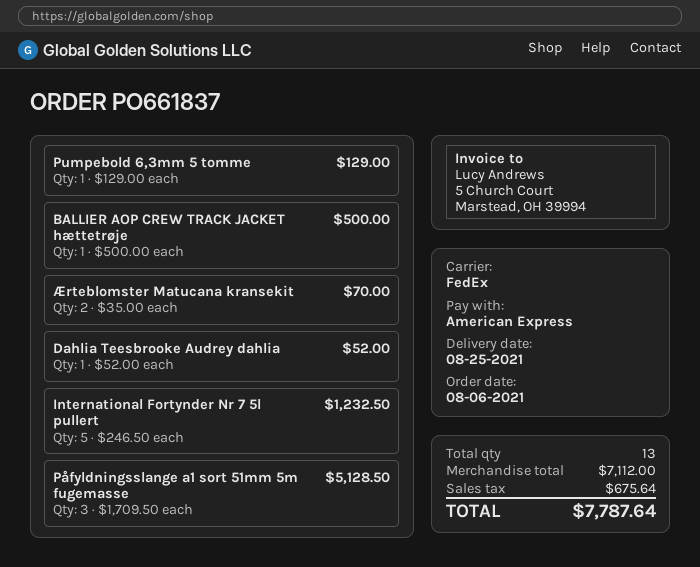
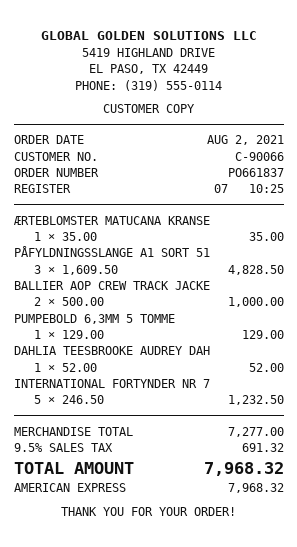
order date: 2021-08-06 -> 2021-08-02
BALLIER AOP CREW TRACK JACKET hættetrøje: 1 x 500.00 = 500.00 -> 2 x 500.00 = 1000.00
Ærteblomster Matucana kransekit: 2 x 35.00 = 70.00 -> 1 x 35.00 = 35.00
Påfyldningsslange a1 sort 51mm 5m fugemasse: 3 x 1709.50 = 5128.50 -> 3 x 1609.50 = 4828.50
subtotal: 7112.00 -> 7277.00
tax: 675.64 -> 691.32
total: 7787.64 -> 7968.32

